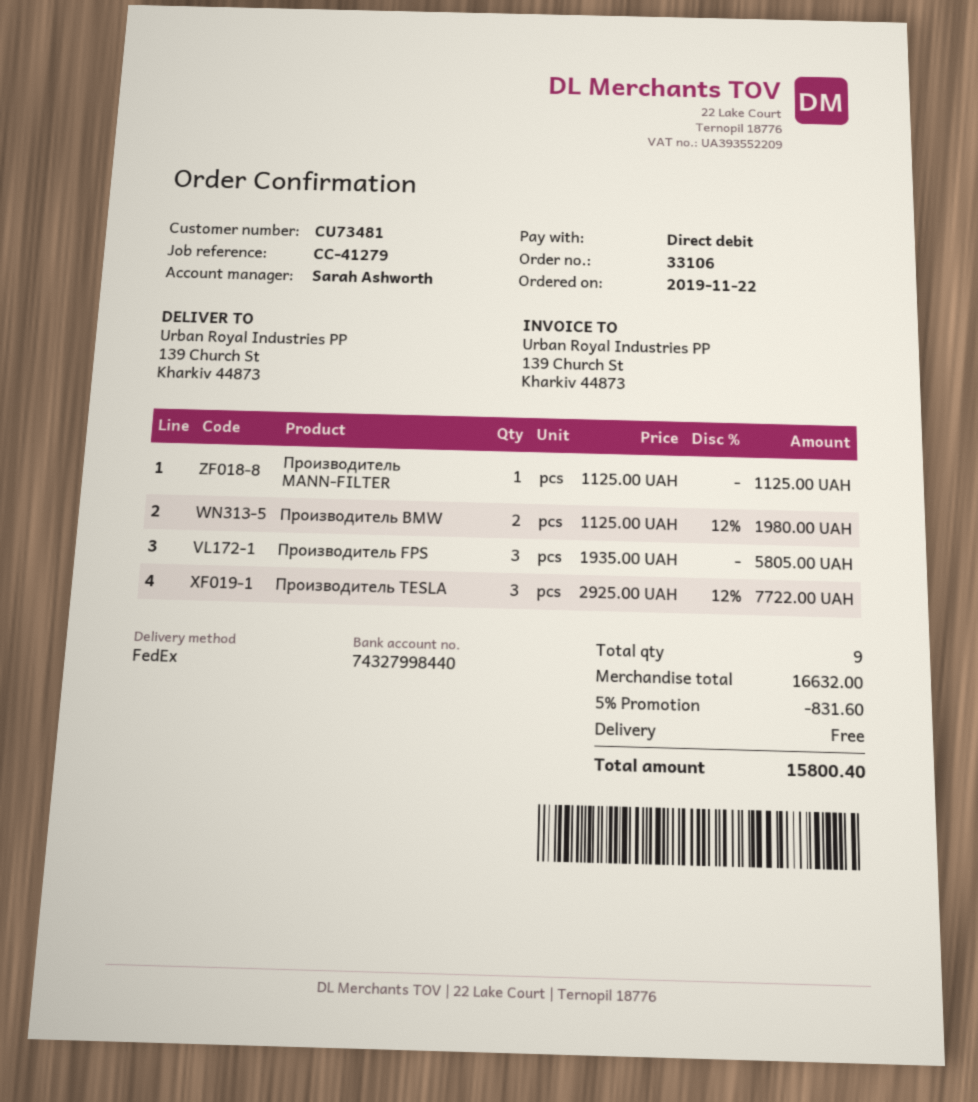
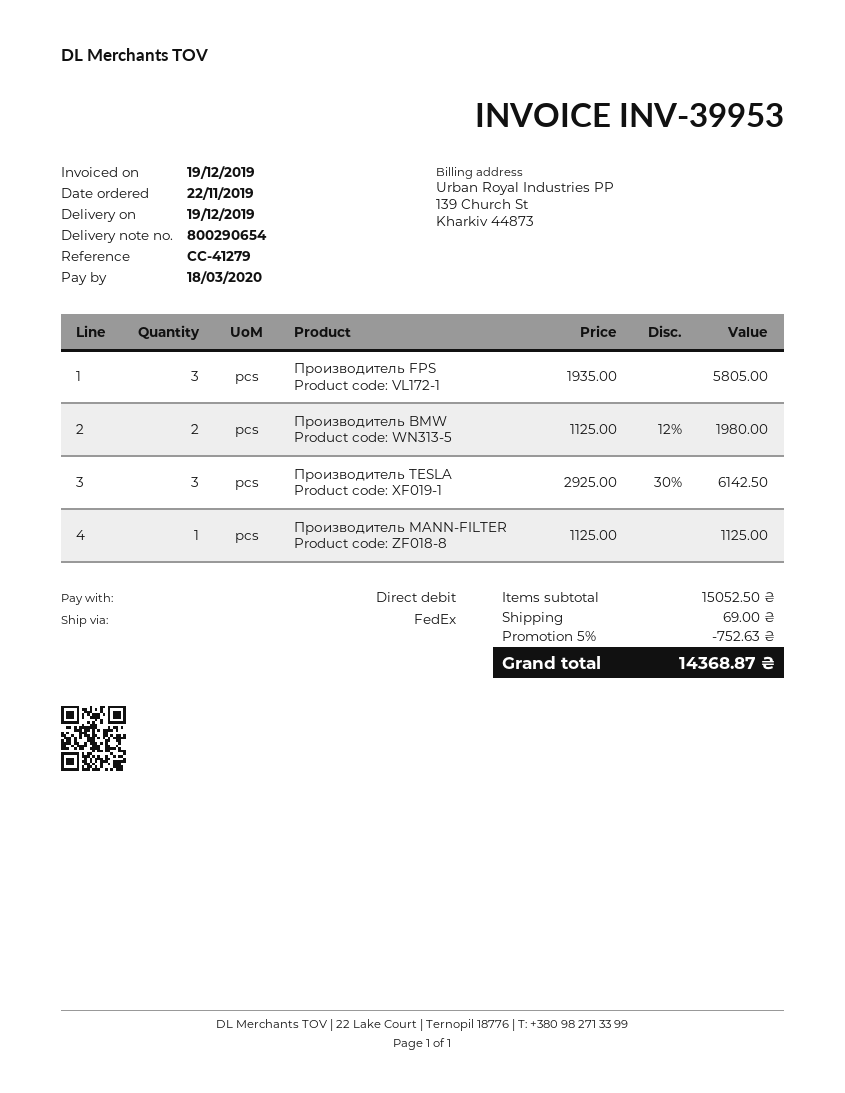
Производитель TESLA: 3 x 2925.00 - 12% = 7722.00 -> 3 x 2925.00 - 30% = 6142.50
subtotal: 16632.00 -> 15052.50
discount: 5% = 831.60 -> 5% = 752.63
shipping: 0.00 -> 69.00
total: 15800.40 -> 14368.87

